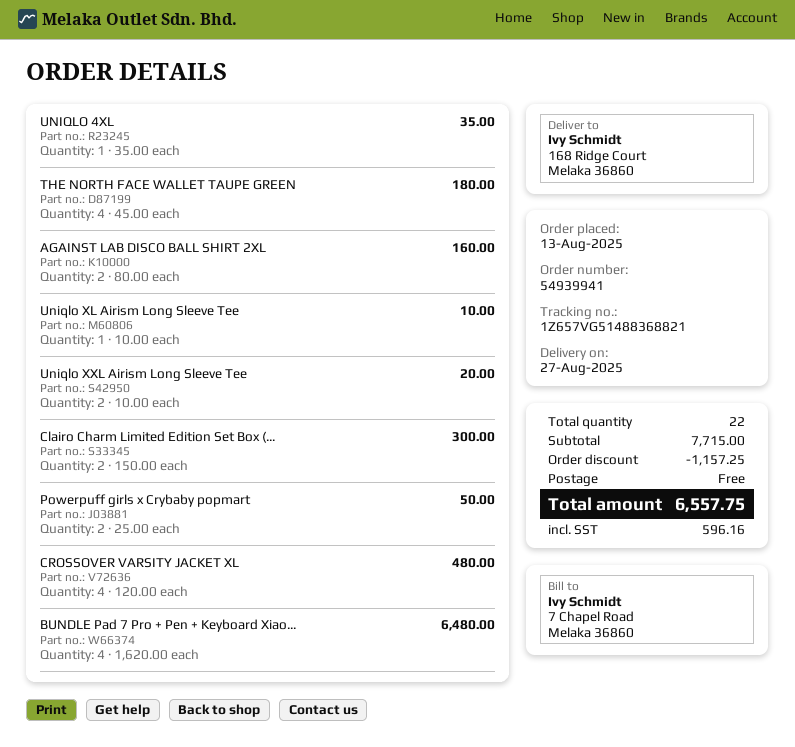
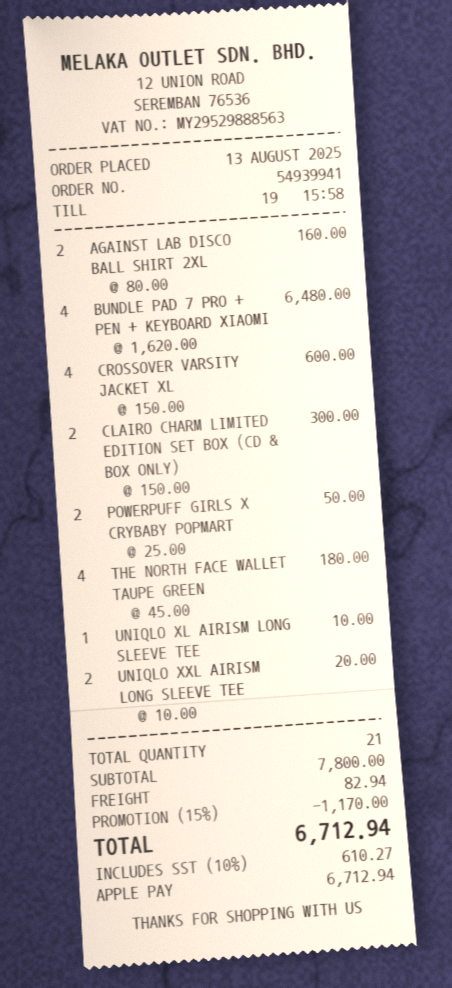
UNIQLO 4XL: 1 x 35.00 = 35.00 -> none
CROSSOVER VARSITY JACKET XL: 4 x 120.00 = 480.00 -> 4 x 150.00 = 600.00
total quantity: 22 -> 21
subtotal: 7715.00 -> 7800.00
discount: 1157.25 -> 1170.00
shipping: 0.00 -> 82.94
tax: 596.16 -> 610.27
total: 6557.75 -> 6712.94

